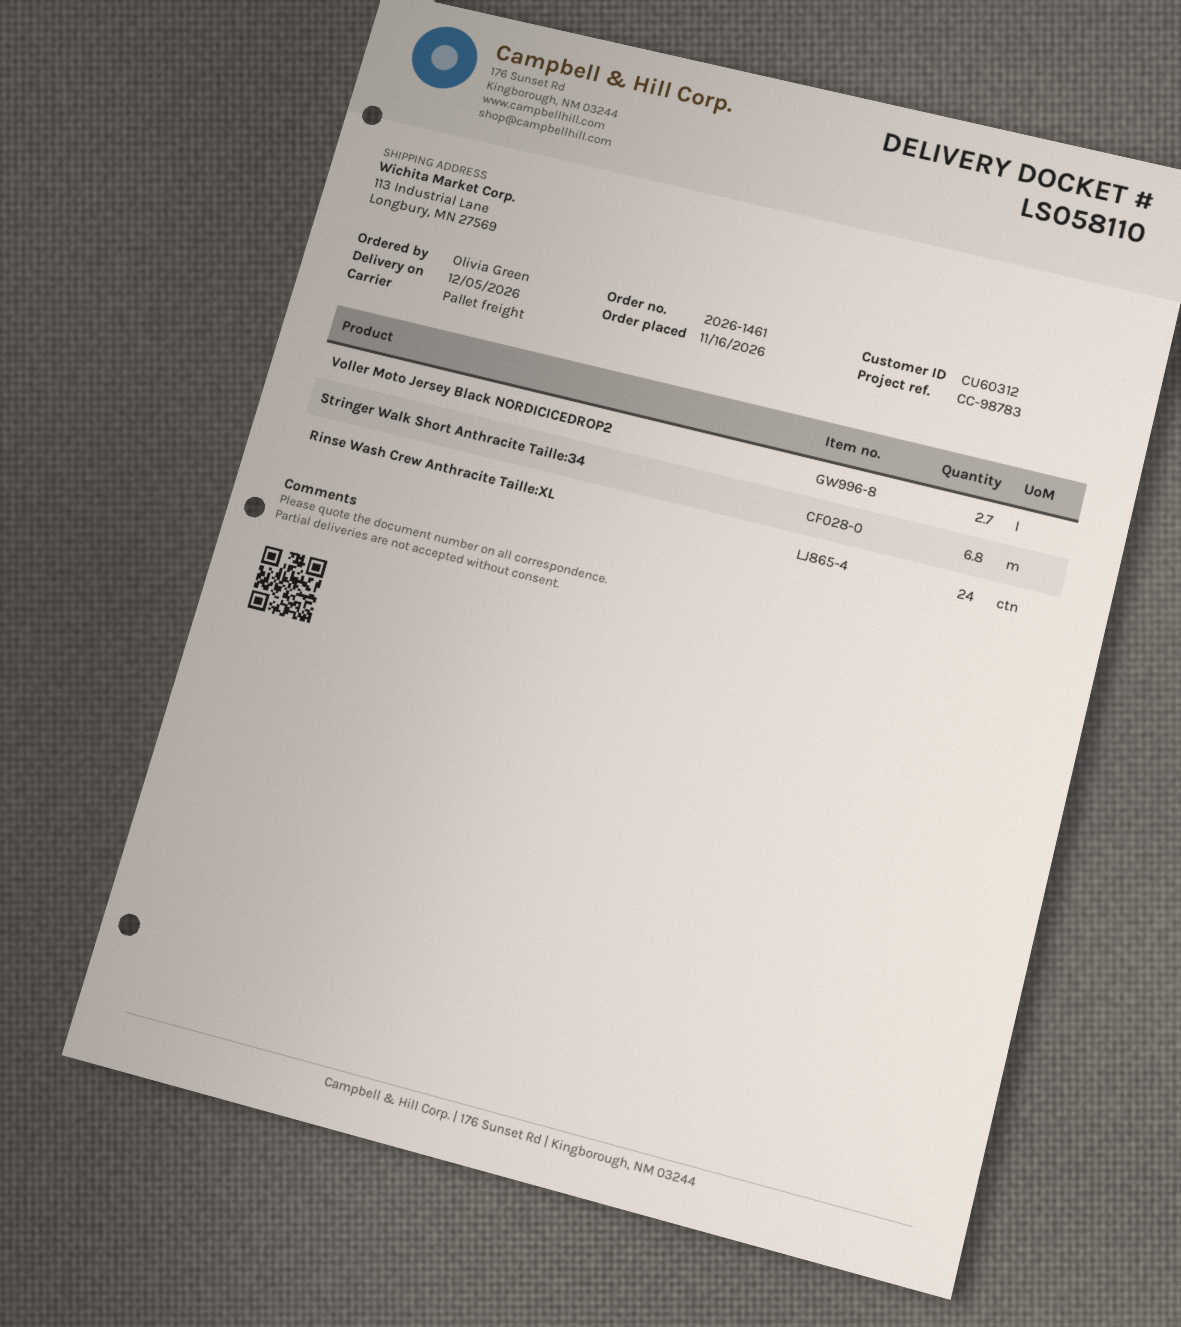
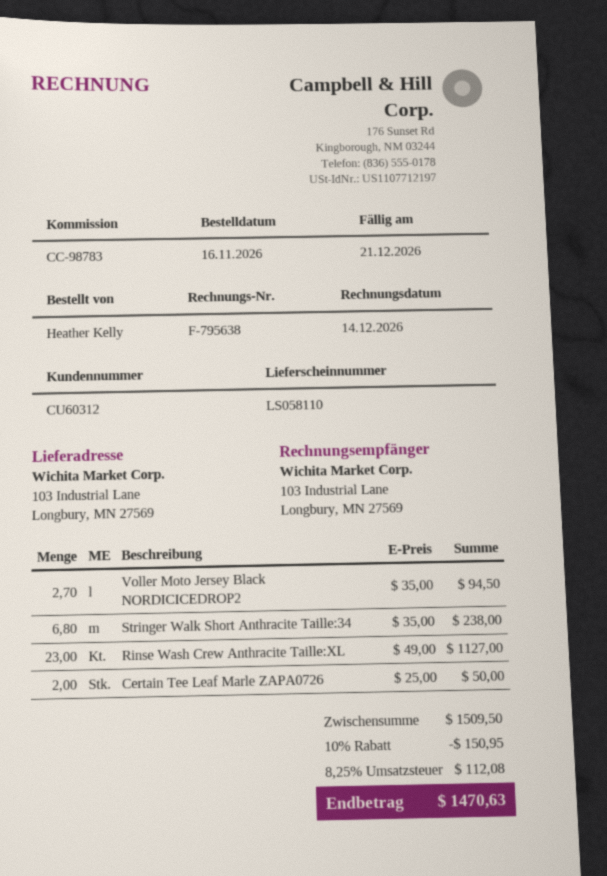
ordered by: Olivia Green -> Heather Kelly
ship to: 113 Industrial Lane, Longbury, MN 27569 -> 103 Industrial Lane, Longbury, MN 27569
Rinse Wash Crew Anthracite Taille:XL: 24 -> 23
Certain Tee Leaf Marle ZAPA0726: none -> 2

